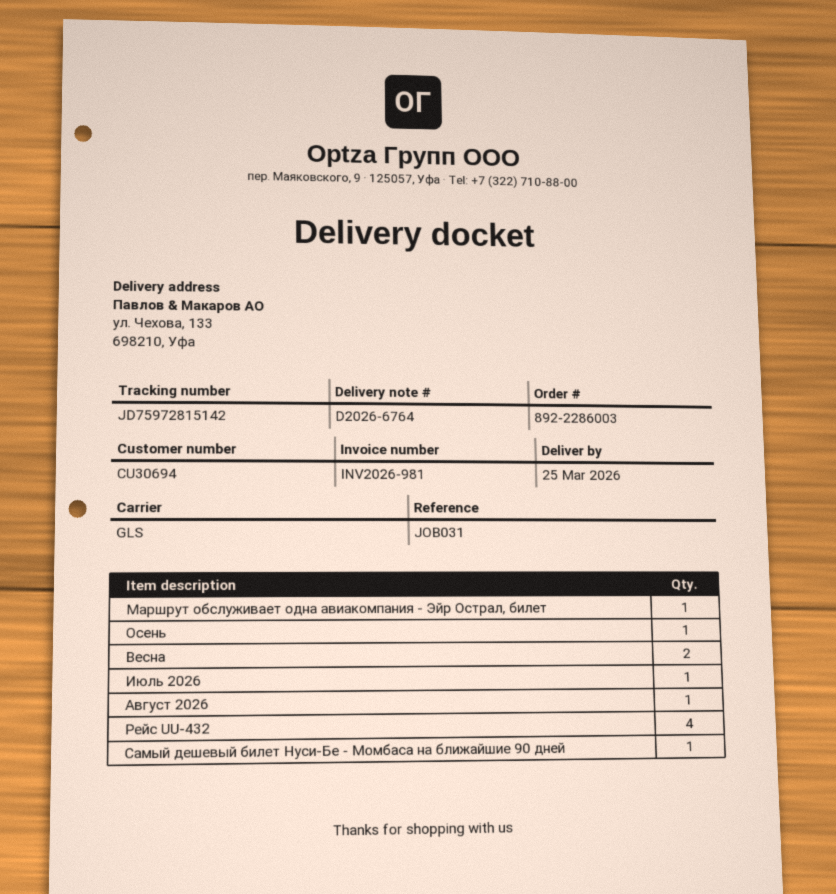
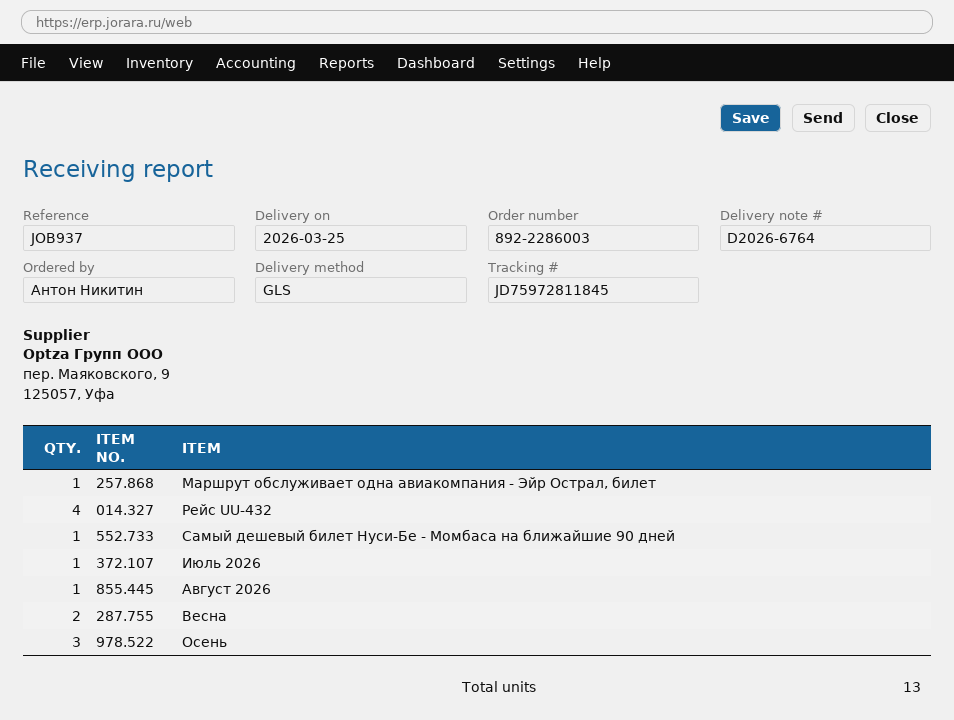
reference: JOB031 -> JOB937
tracking number: JD75972815142 -> JD75972811845
Осень: 1 -> 3

